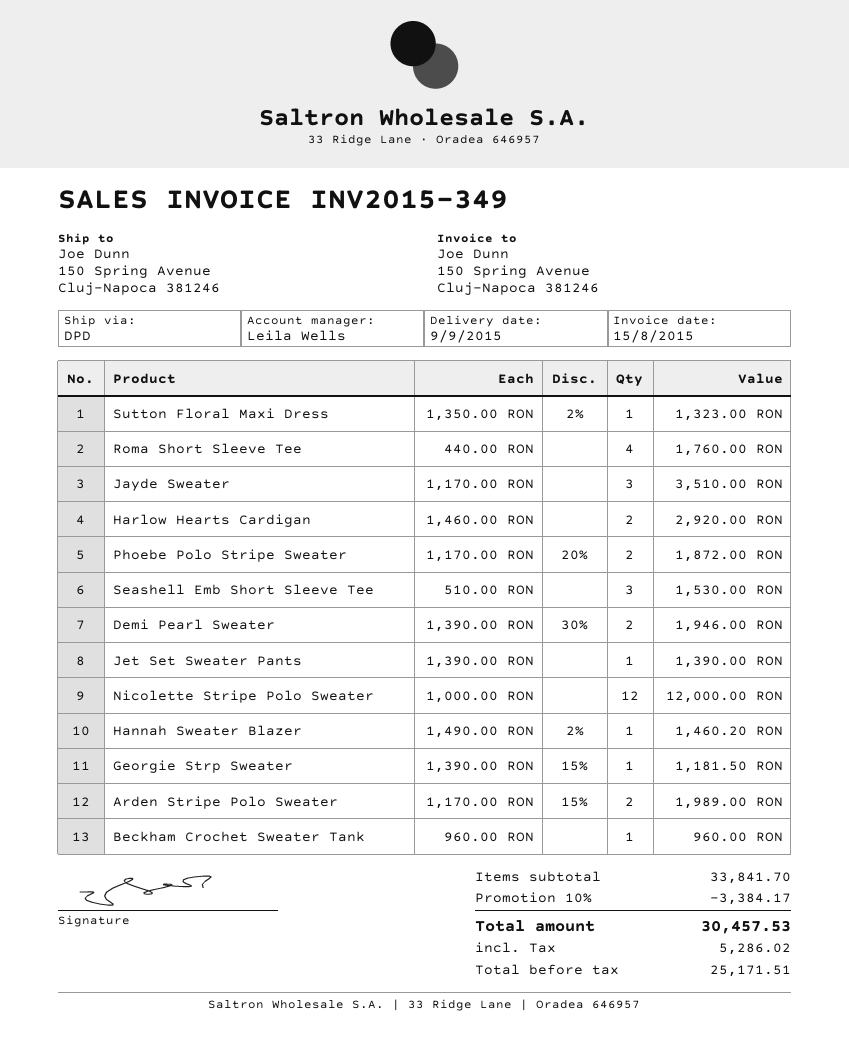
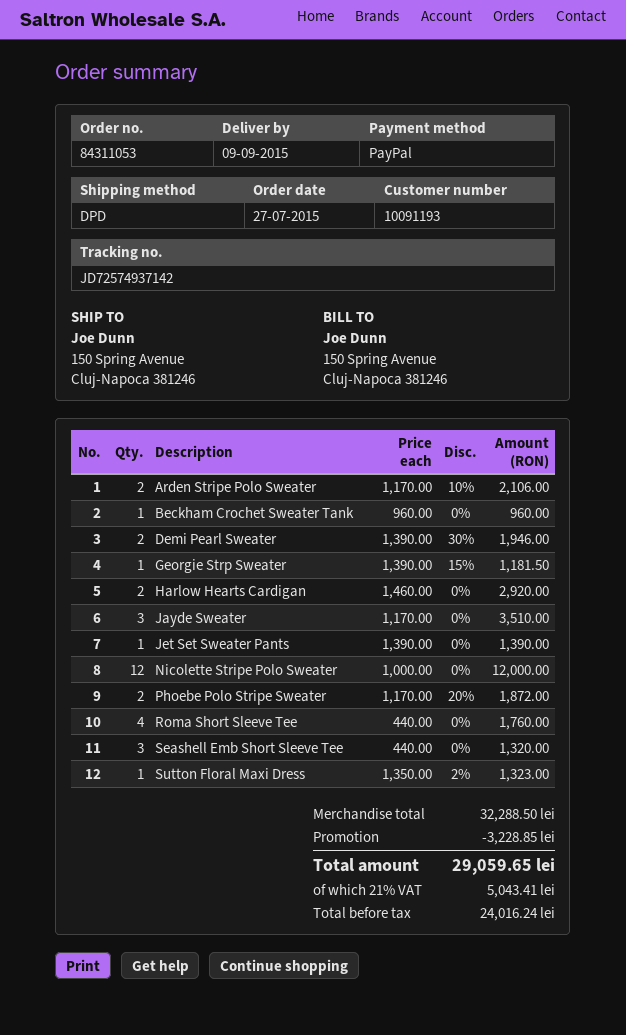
Seashell Emb Short Sleeve Tee: 3 x 510.00 = 1530.00 -> 3 x 440.00 = 1320.00
Hannah Sweater Blazer: 1 x 1490.00 - 2% = 1460.20 -> none
Arden Stripe Polo Sweater: 2 x 1170.00 - 15% = 1989.00 -> 2 x 1170.00 - 10% = 2106.00
subtotal: 33841.70 -> 32288.50
discount: 3384.17 -> 3228.85
net: 25171.51 -> 24016.24
tax: 5286.02 -> 5043.41
total: 30457.53 -> 29059.65

